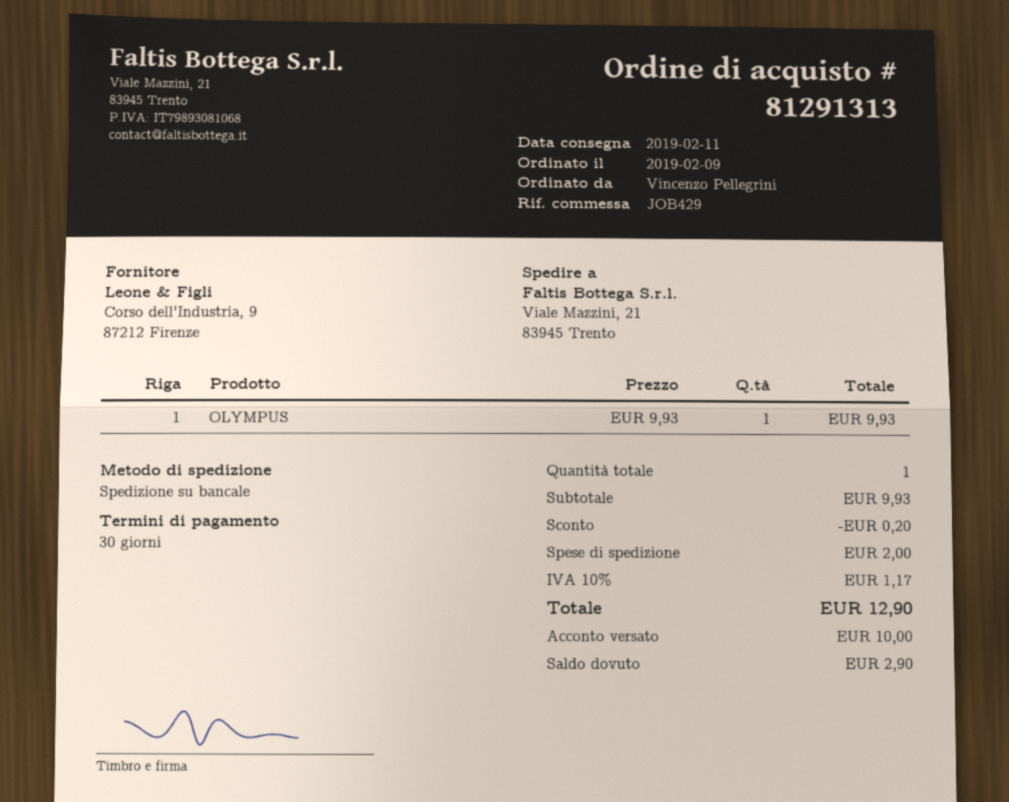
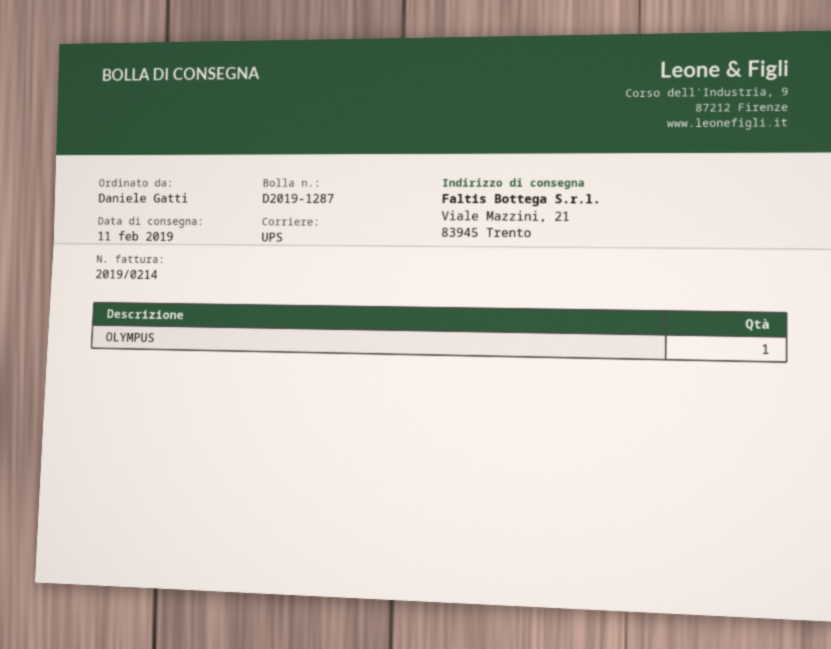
ordered by: Vincenzo Pellegrini -> Daniele Gatti
shipping method: pallet freight -> UPS

